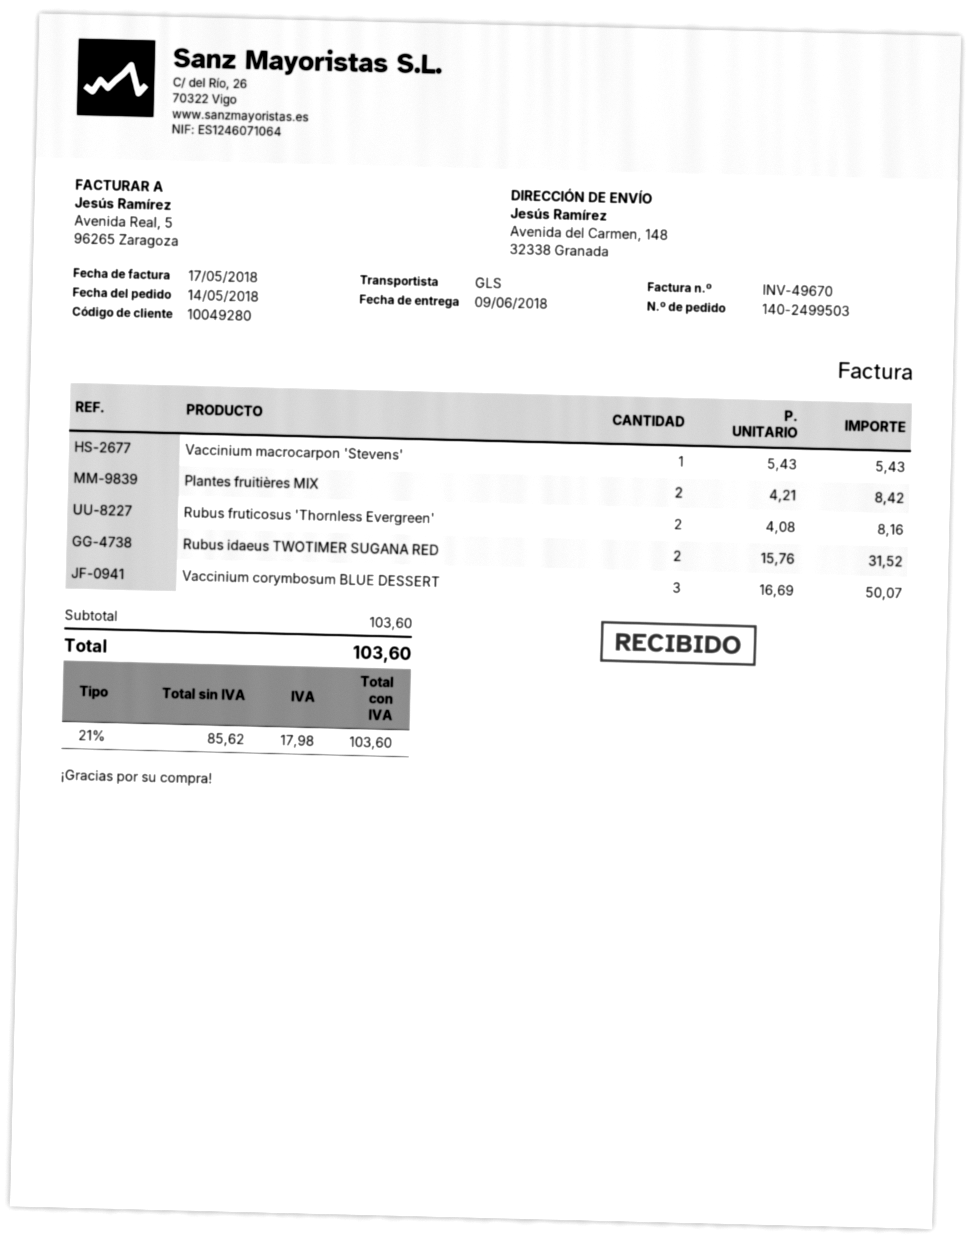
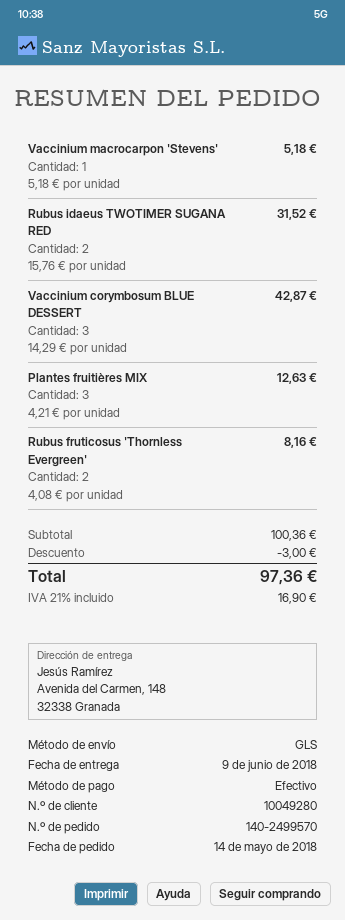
order number: 140-2499503 -> 140-2499570
Vaccinium macrocarpon 'Stevens': 1 x 5.43 = 5.43 -> 1 x 5.18 = 5.18
Plantes fruitières MIX: 2 x 4.21 = 8.42 -> 3 x 4.21 = 12.63
Vaccinium corymbosum BLUE DESSERT: 3 x 16.69 = 50.07 -> 3 x 14.29 = 42.87
subtotal: 103.60 -> 100.36
discount: none -> 3.00
tax: 21% = 17.98 -> 21% = 16.90
total: 103.60 -> 97.36

